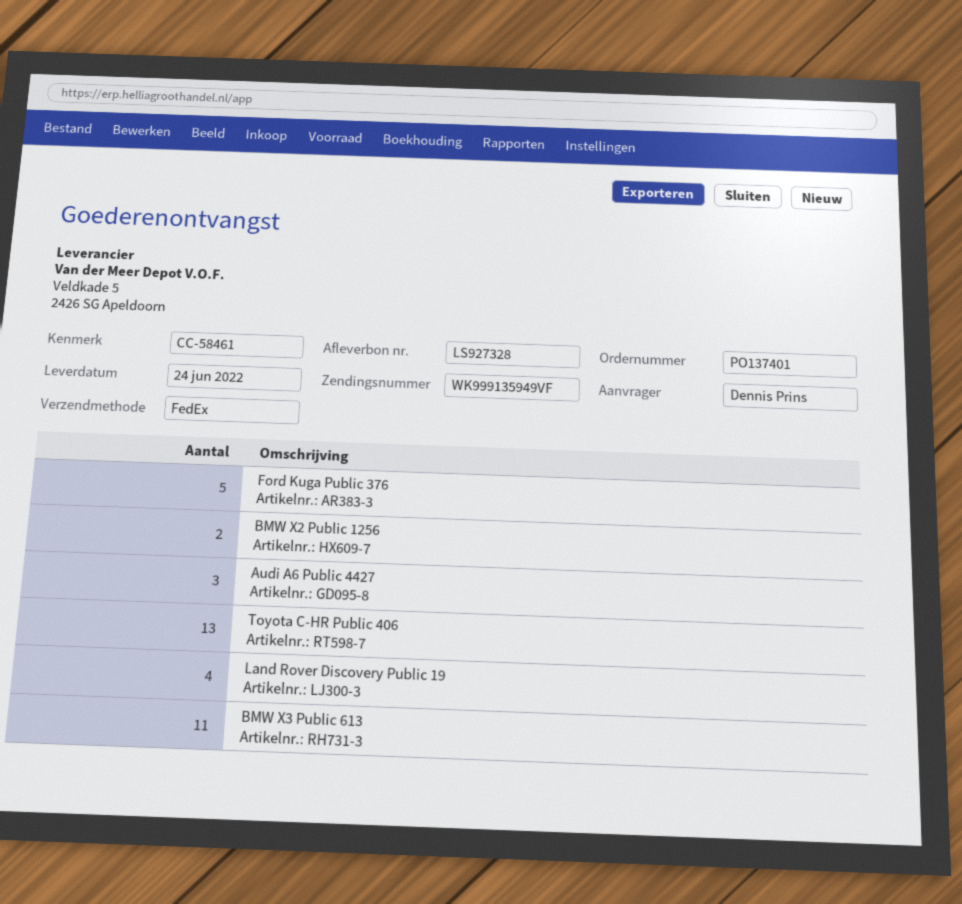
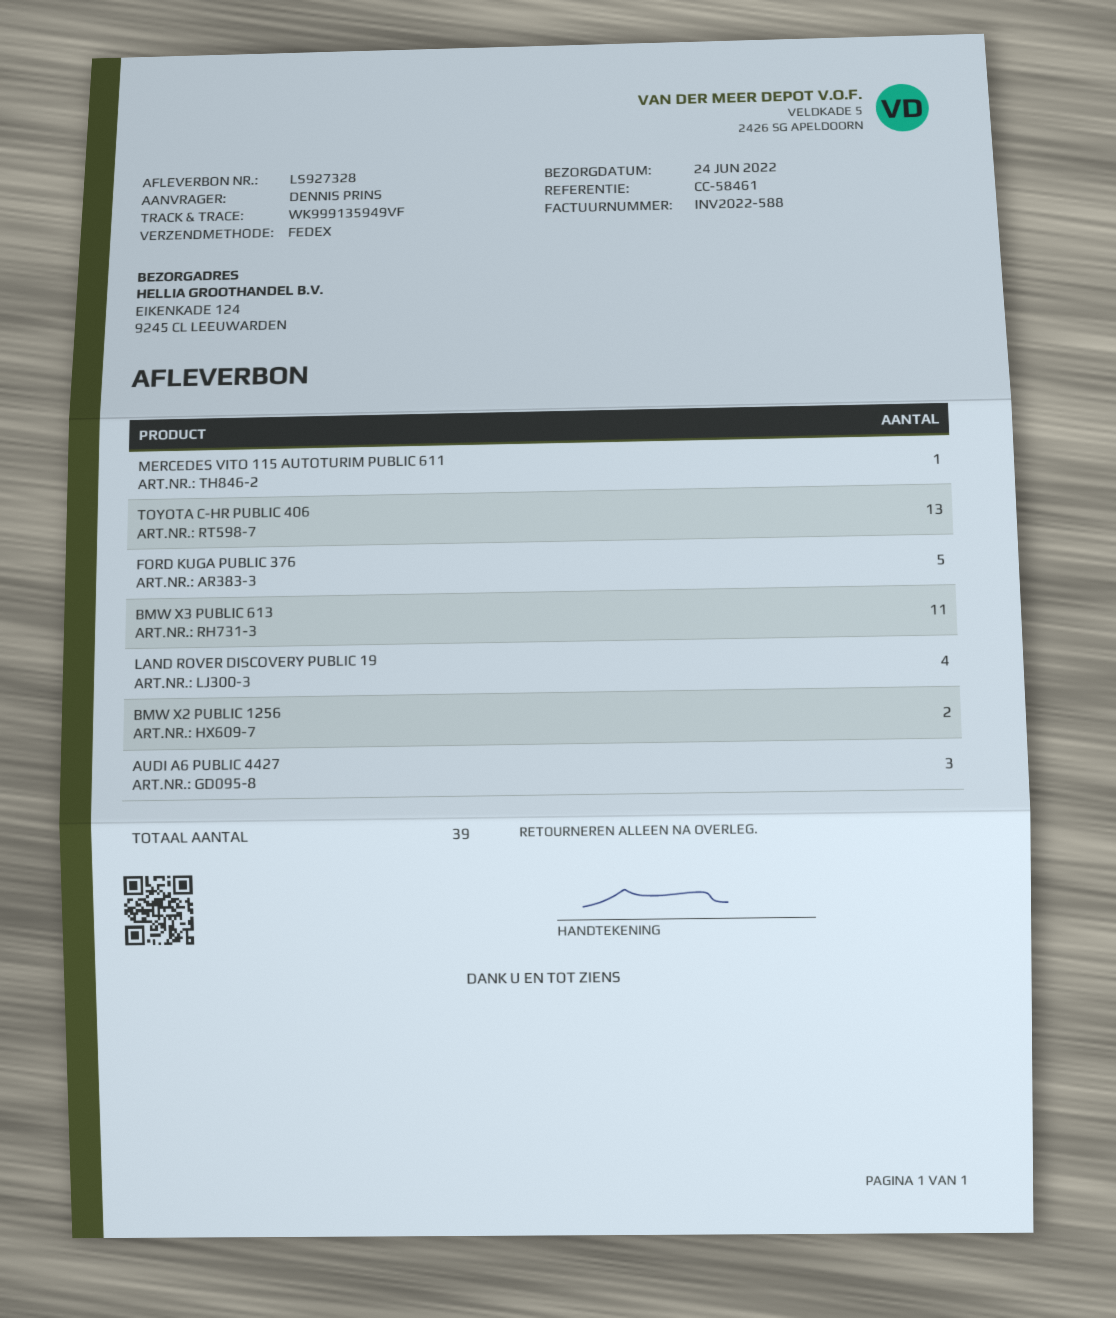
MERCEDES VITO 115 AUTOTURIM PUBLIC 611: none -> 1

